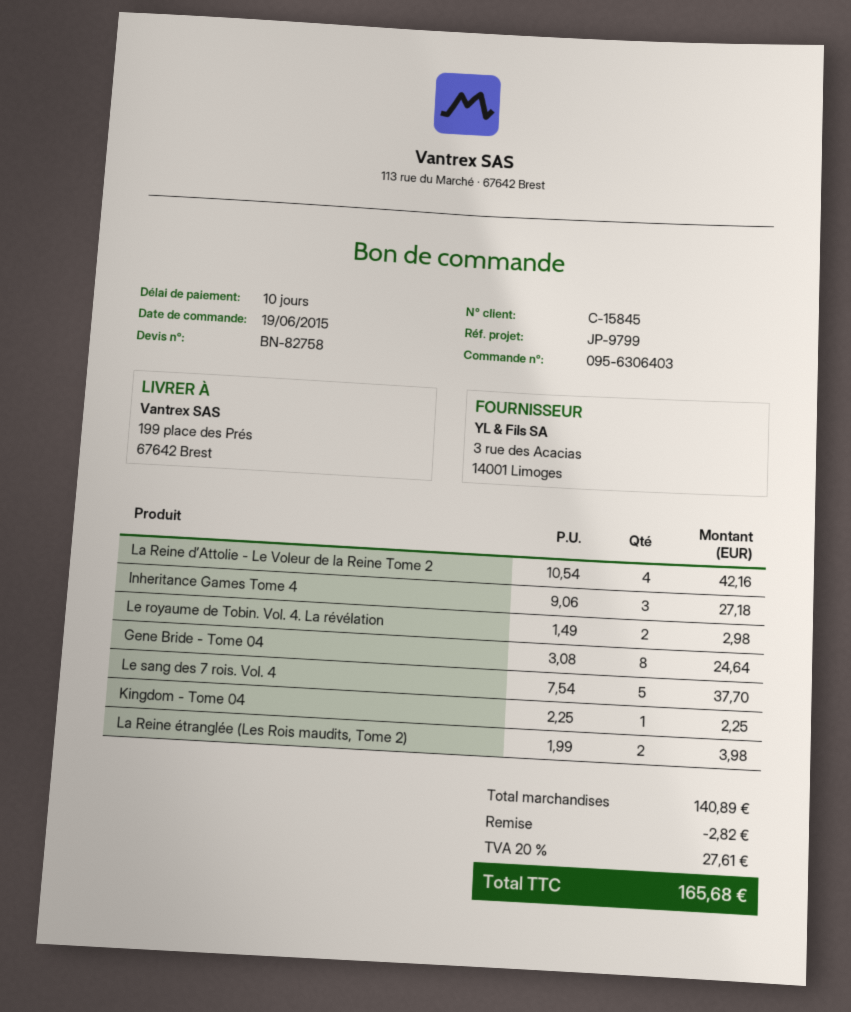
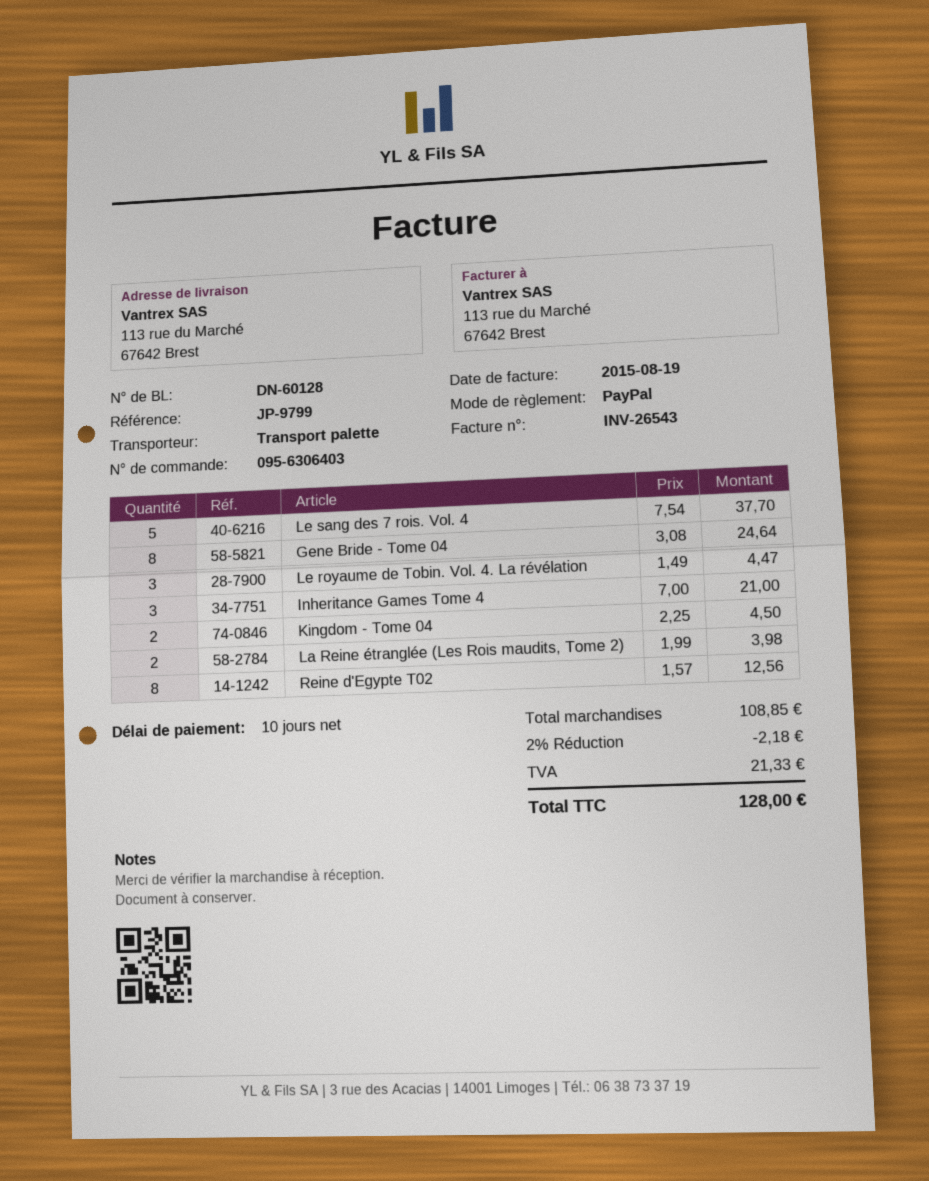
ship to: 199 place des Prés, 67642 Brest -> 113 rue du Marché, 67642 Brest
La Reine d’Attolie - Le Voleur de la Reine Tome 2: 4 x 10.54 = 42.16 -> none
Inheritance Games Tome 4: 3 x 9.06 = 27.18 -> 3 x 7.00 = 21.00
Le royaume de Tobin. Vol. 4. La révélation: 2 x 1.49 = 2.98 -> 3 x 1.49 = 4.47
Kingdom - Tome 04: 1 x 2.25 = 2.25 -> 2 x 2.25 = 4.50
Reine d'Egypte T02: none -> 8 x 1.57 = 12.56
subtotal: 140.89 -> 108.85
discount: 2.82 -> 2.18
tax: 27.61 -> 21.33
total: 165.68 -> 128.00

